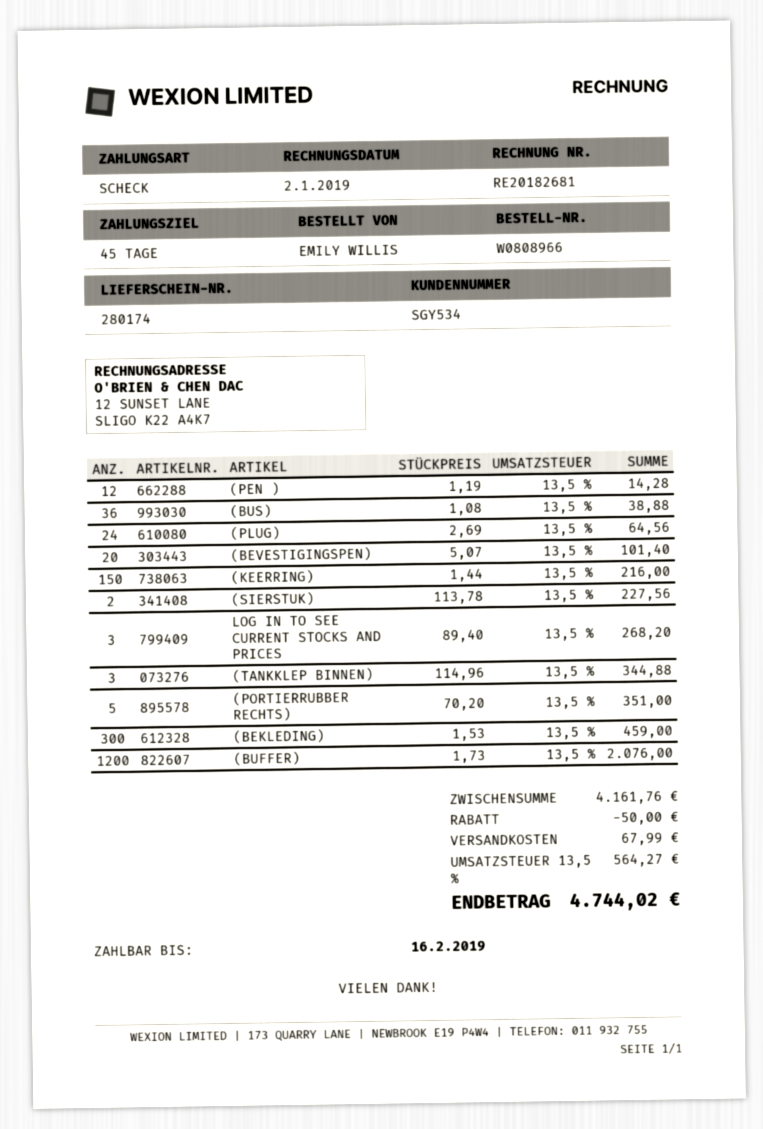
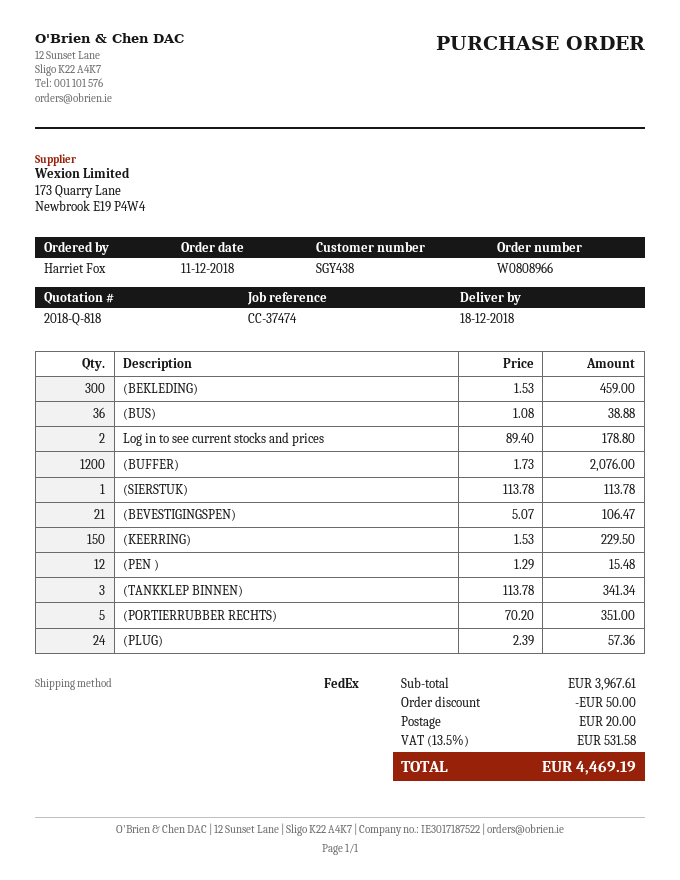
customer number: SGY534 -> SGY438
ordered by: EMILY WILLIS -> Harriet Fox
(PEN ): 12 x 1.19 = 14.28 -> 12 x 1.29 = 15.48
(PLUG): 24 x 2.69 = 64.56 -> 24 x 2.39 = 57.36
(BEVESTIGINGSPEN): 20 x 5.07 = 101.40 -> 21 x 5.07 = 106.47
(KEERRING): 150 x 1.44 = 216.00 -> 150 x 1.53 = 229.50
(SIERSTUK): 2 x 113.78 = 227.56 -> 1 x 113.78 = 113.78
LOG IN TO SEE CURRENT STOCKS AND PRICES: 3 x 89.40 = 268.20 -> 2 x 89.40 = 178.80
(TANKKLEP BINNEN): 3 x 114.96 = 344.88 -> 3 x 113.78 = 341.34
subtotal: 4161.76 -> 3967.61
shipping: 67.99 -> 20.00
tax: 13.5% = 564.27 -> 13.5% = 531.58
total: 4744.02 -> 4469.19

